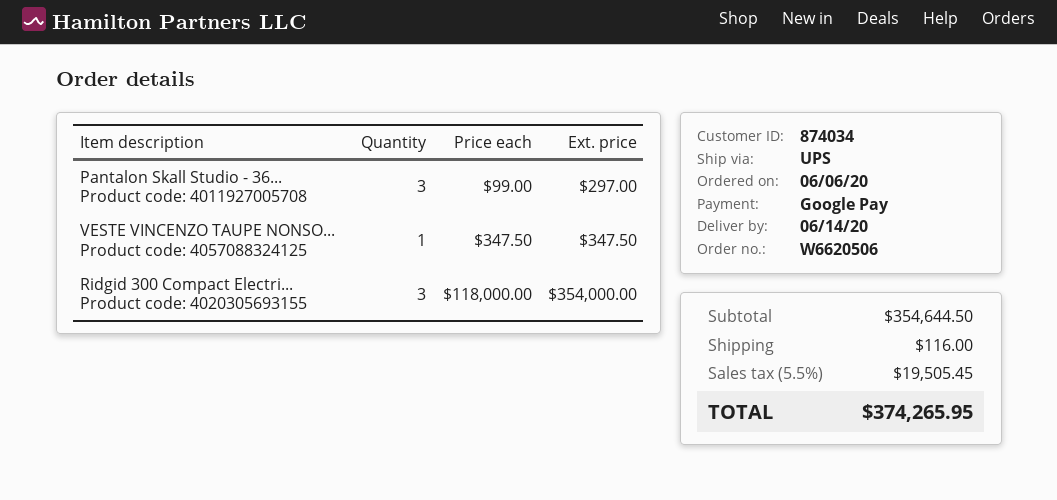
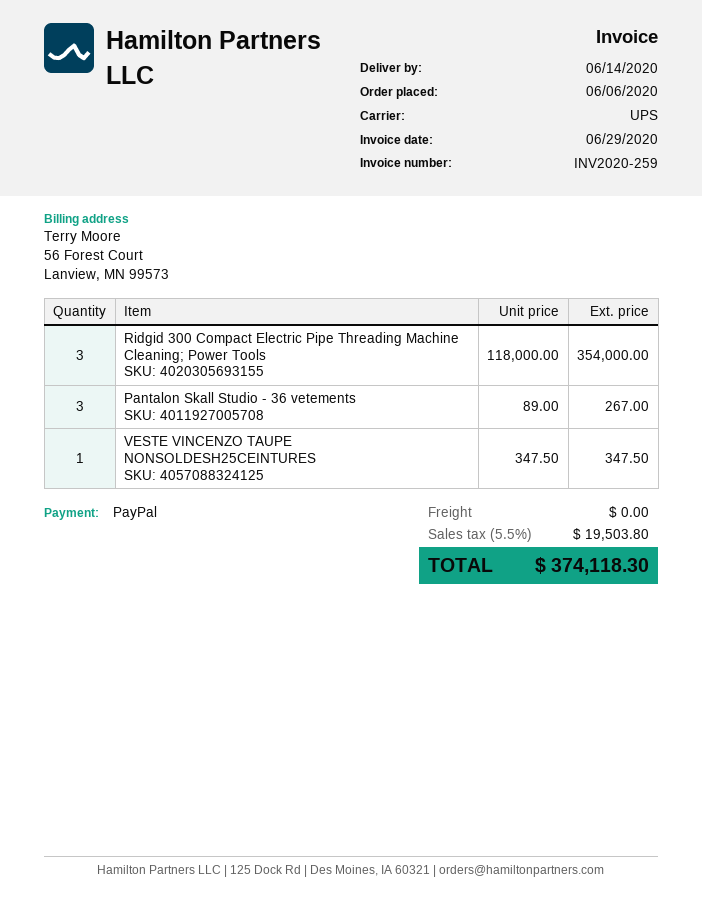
payment method: Google Pay -> PayPal
Pantalon Skall Studio - 36...: 3 x 99.00 = 297.00 -> 3 x 89.00 = 267.00
shipping: 116.00 -> 0.00
tax: 5.5% = 19505.45 -> 5.5% = 19503.80
total: 374265.95 -> 374118.30

